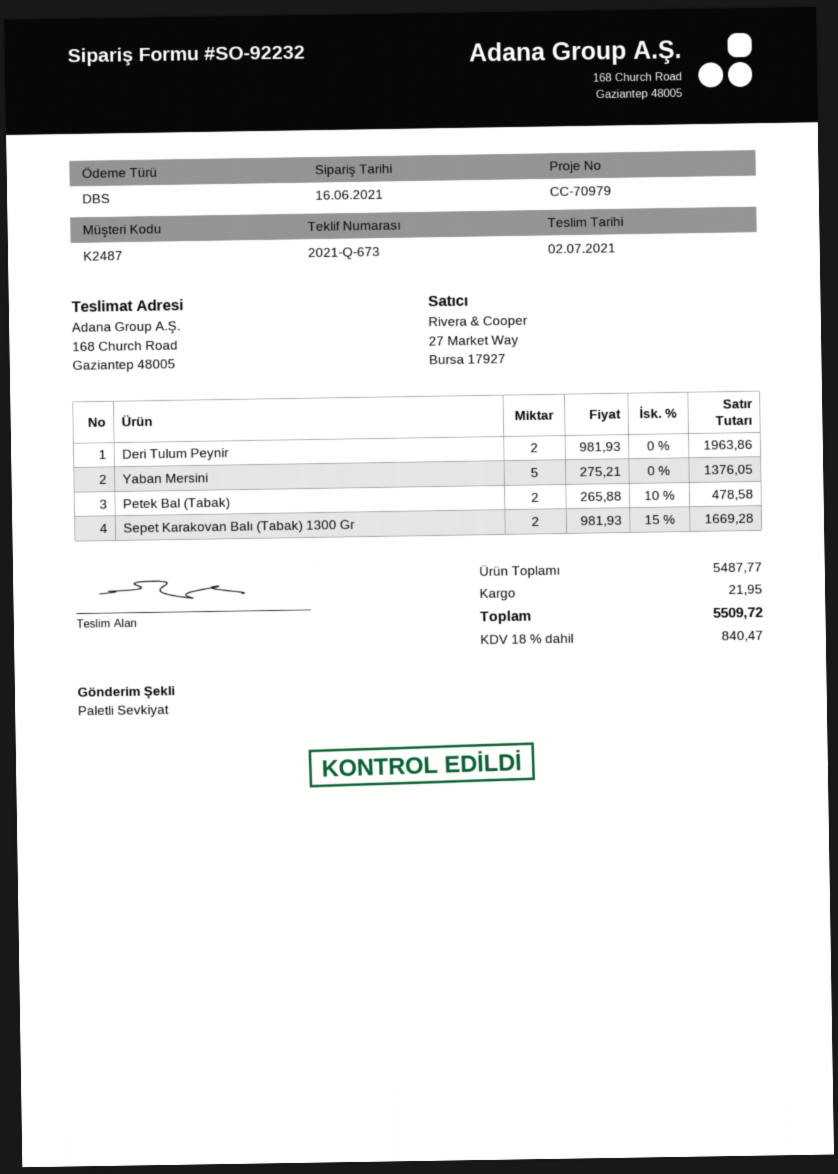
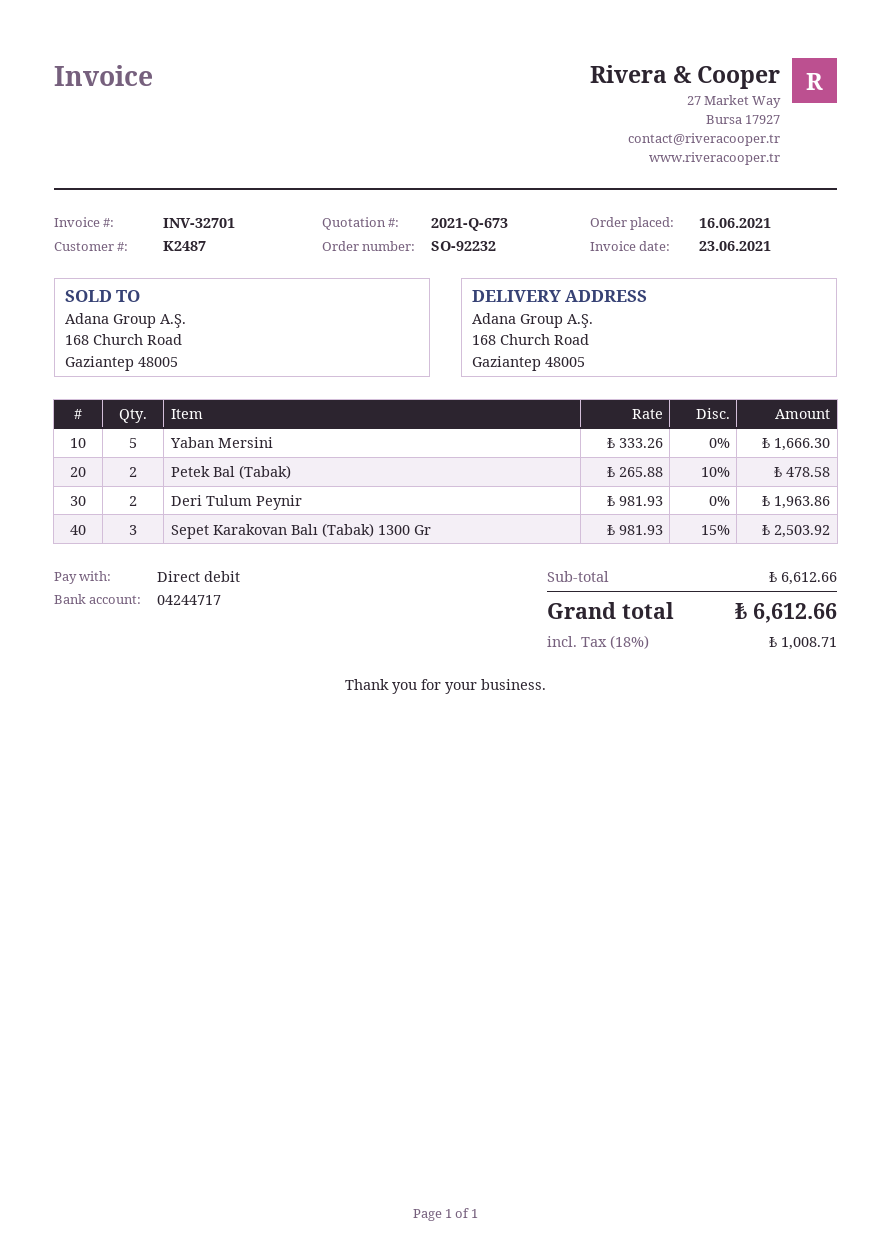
Yaban Mersini: 5 x 275.21 = 1376.05 -> 5 x 333.26 = 1666.30
Sepet Karakovan Balı (Tabak) 1300 Gr: 2 x 981.93 - 15% = 1669.28 -> 3 x 981.93 - 15% = 2503.92
subtotal: 5487.77 -> 6612.66
shipping: 21.95 -> none
tax: 18% = 840.47 -> 18% = 1008.71
total: 5509.72 -> 6612.66

